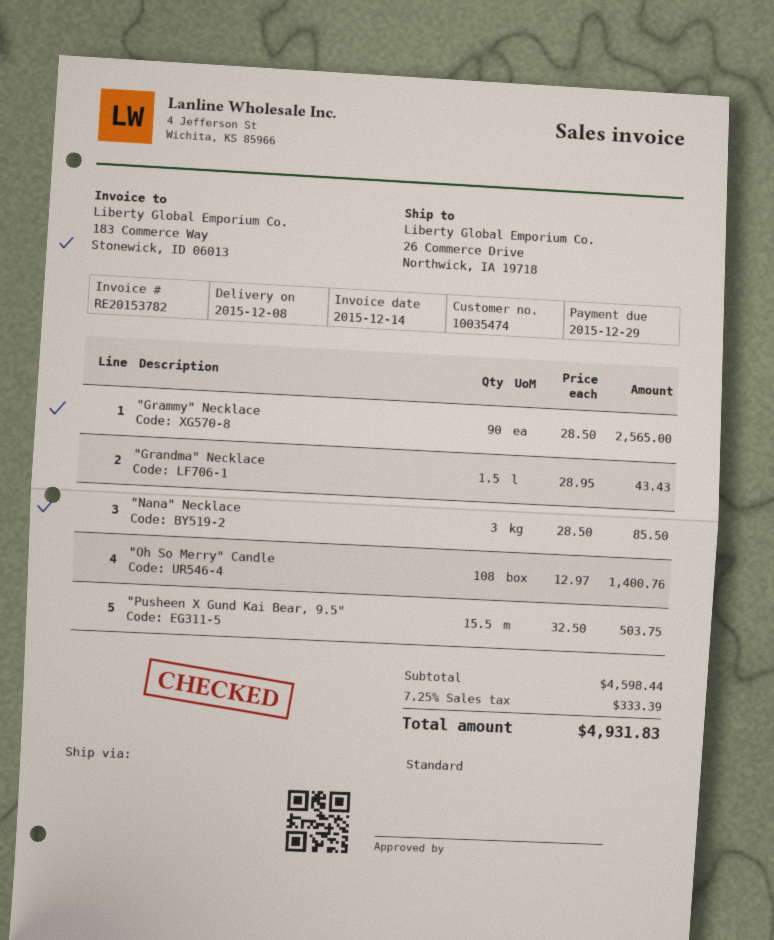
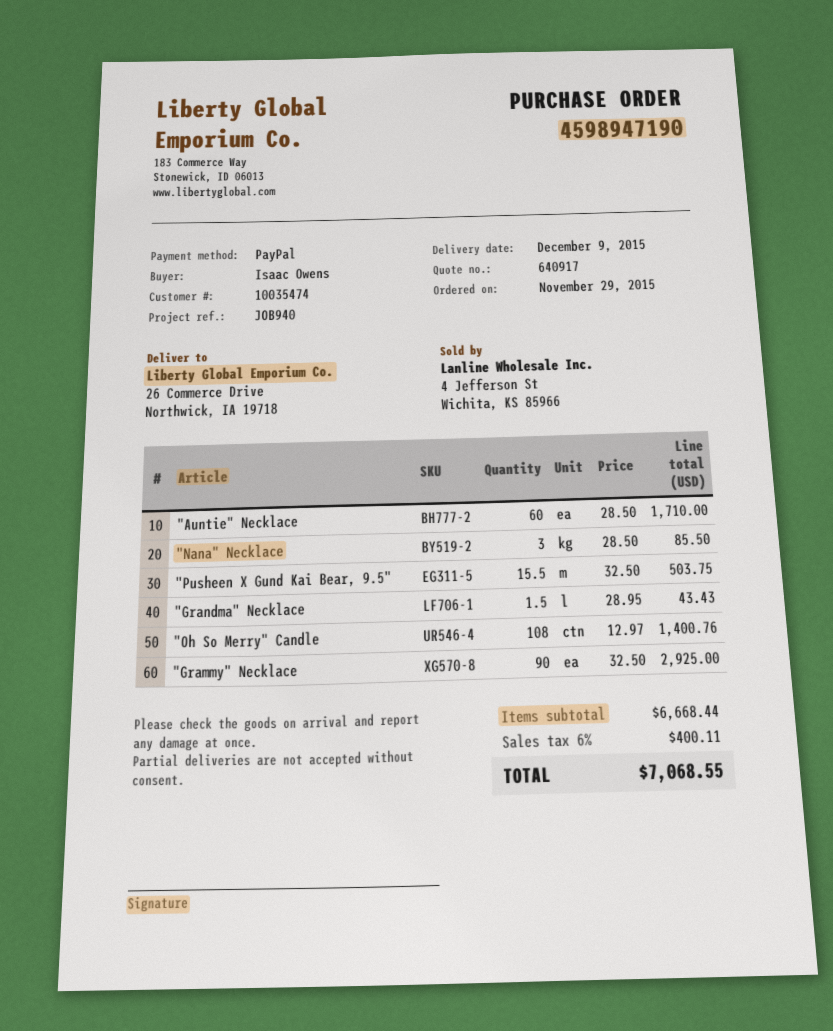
delivery date: 2015-12-08 -> 2015-12-09
"Grammy" Necklace: 90 x 28.50 = 2565.00 -> 90 x 32.50 = 2925.00
"Auntie" Necklace: none -> 60 x 28.50 = 1710.00
subtotal: 4598.44 -> 6668.44
tax: 7.25% = 333.39 -> 6% = 400.11
total: 4931.83 -> 7068.55

